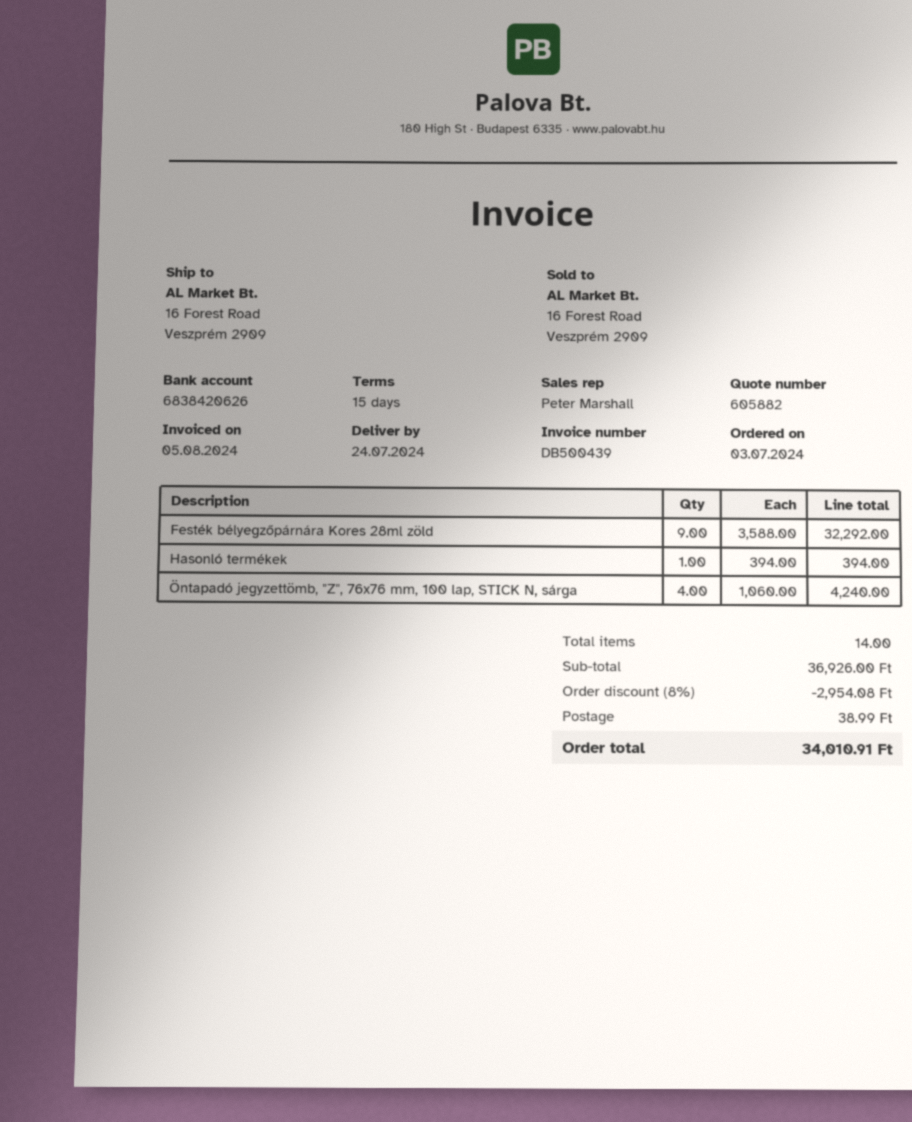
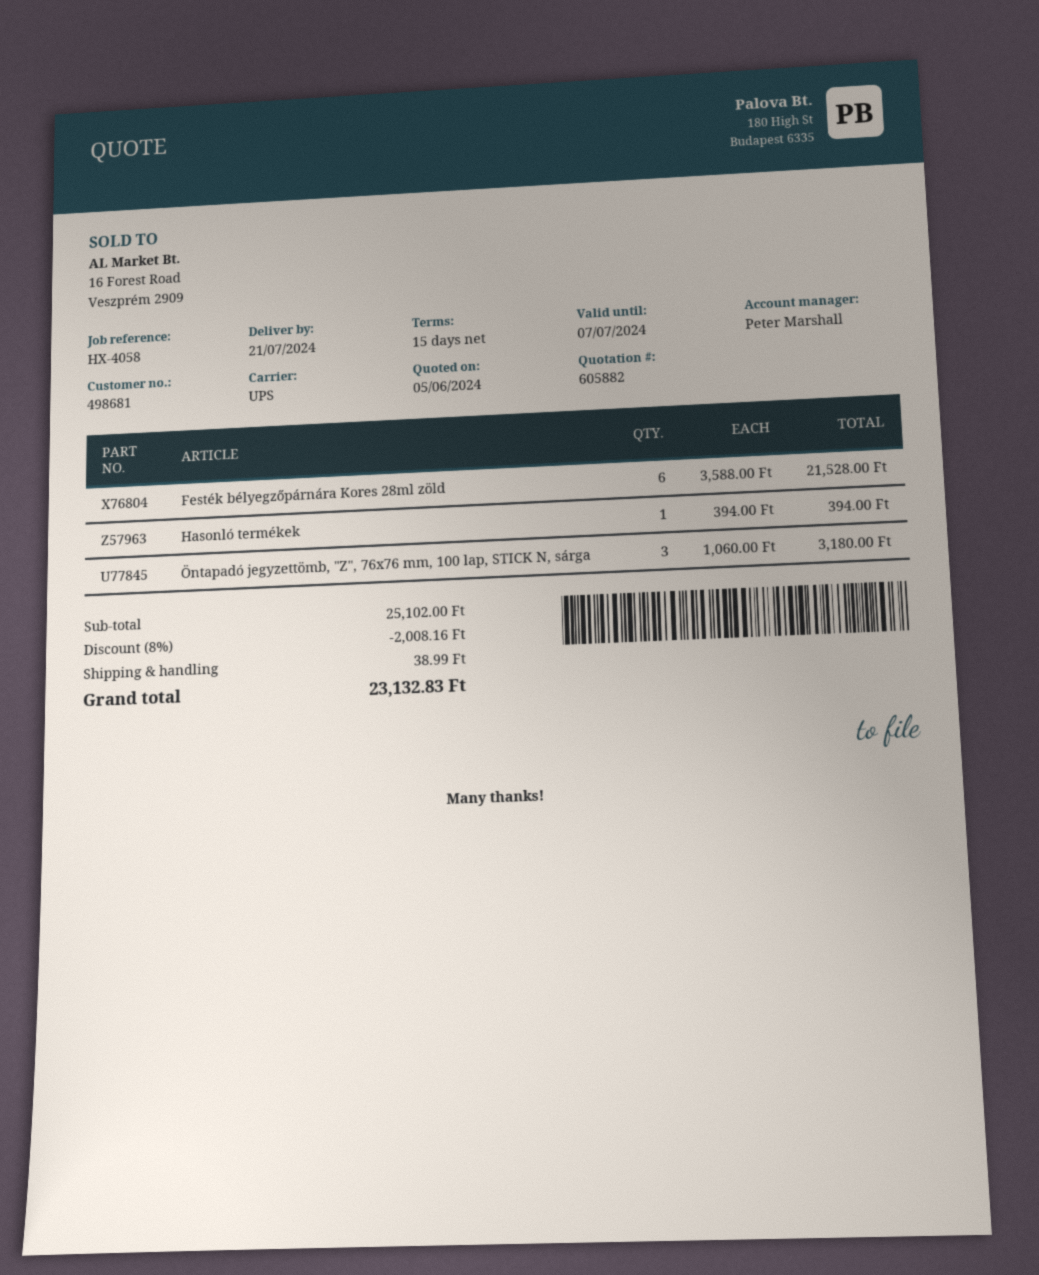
delivery date: 2024-07-24 -> 2024-07-21
Festék bélyegzőpárnára Kores 28ml zöld: 9 x 3588.00 = 32292.00 -> 6 x 3588.00 = 21528.00
Öntapadó jegyzettömb, "Z", 76x76 mm, 100 lap, STICK N, sárga: 4 x 1060.00 = 4240.00 -> 3 x 1060.00 = 3180.00
subtotal: 36926.00 -> 25102.00
discount: 8% = 2954.08 -> 8% = 2008.16
total: 34010.91 -> 23132.83

